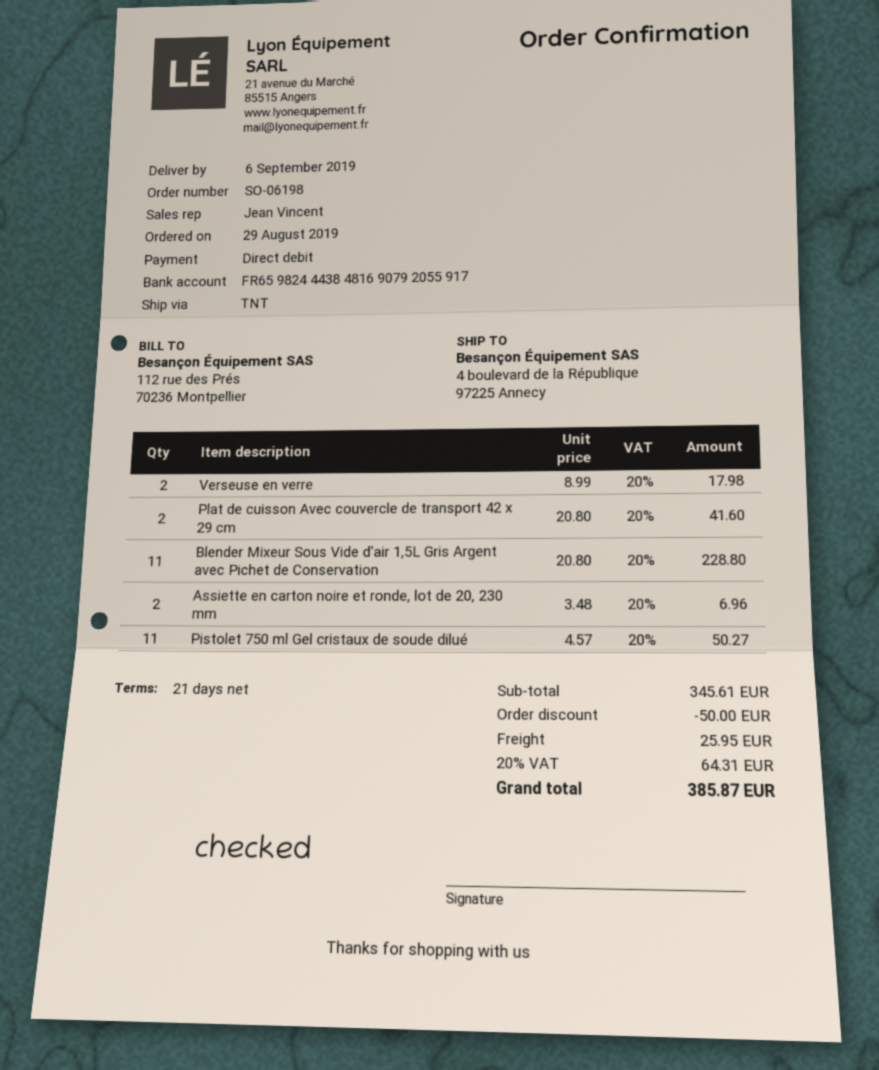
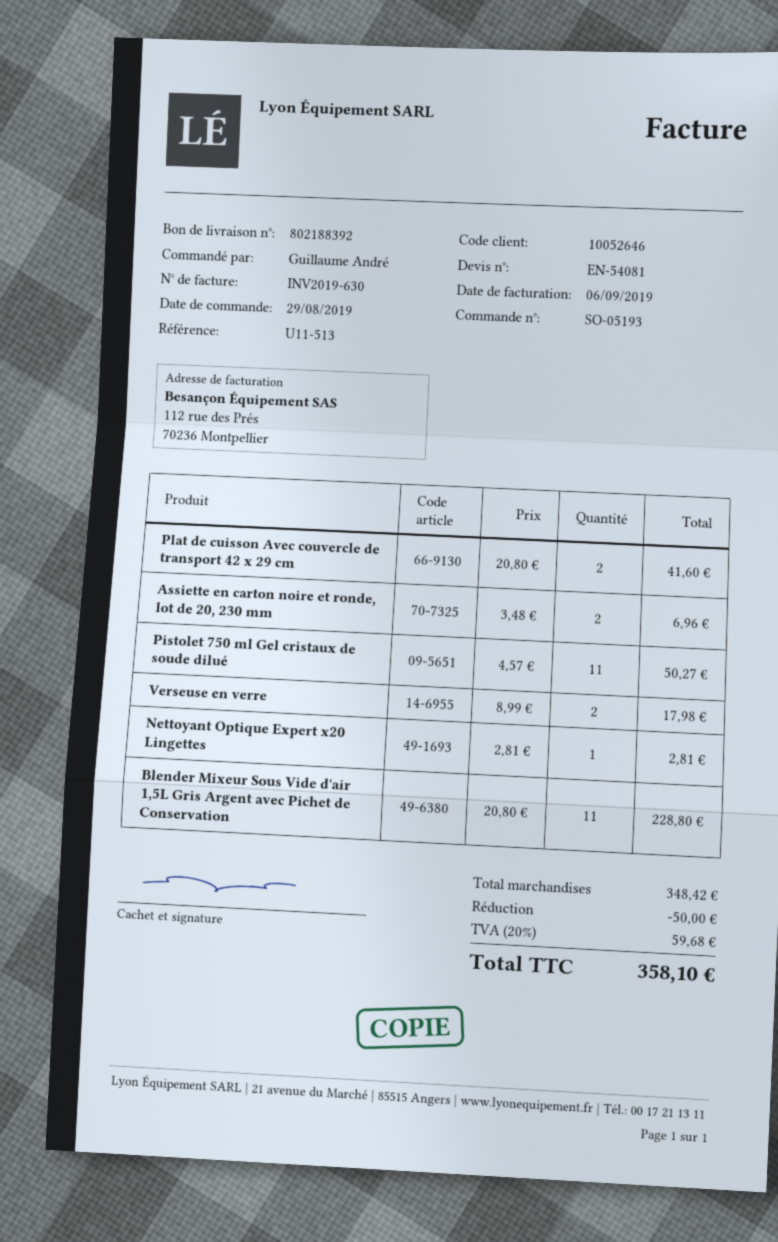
order number: SO-06198 -> SO-05193
Nettoyant Optique Expert x20 Lingettes: none -> 1 x 2.81 = 2.81
subtotal: 345.61 -> 348.42
shipping: 25.95 -> none
tax: 20% = 64.31 -> 20% = 59.68
total: 385.87 -> 358.10

